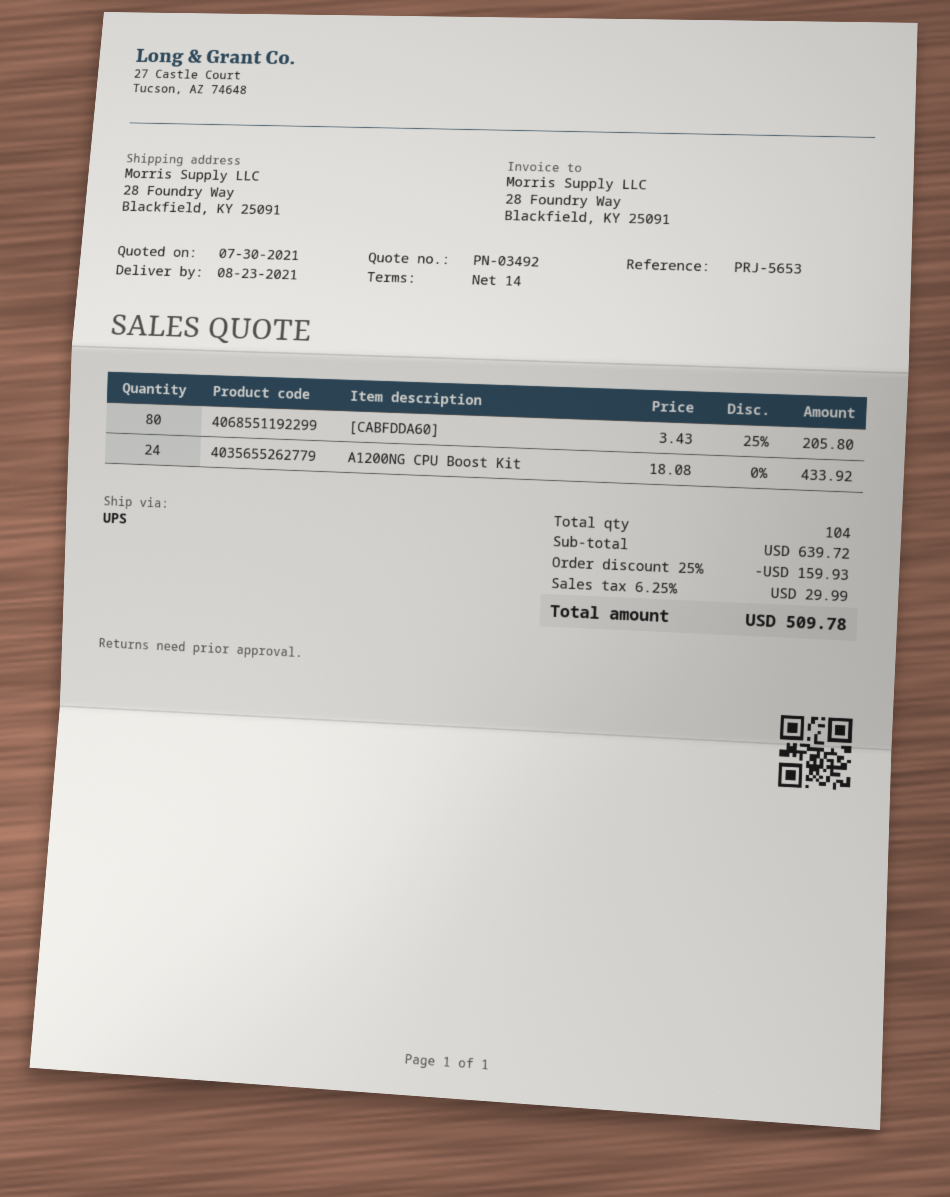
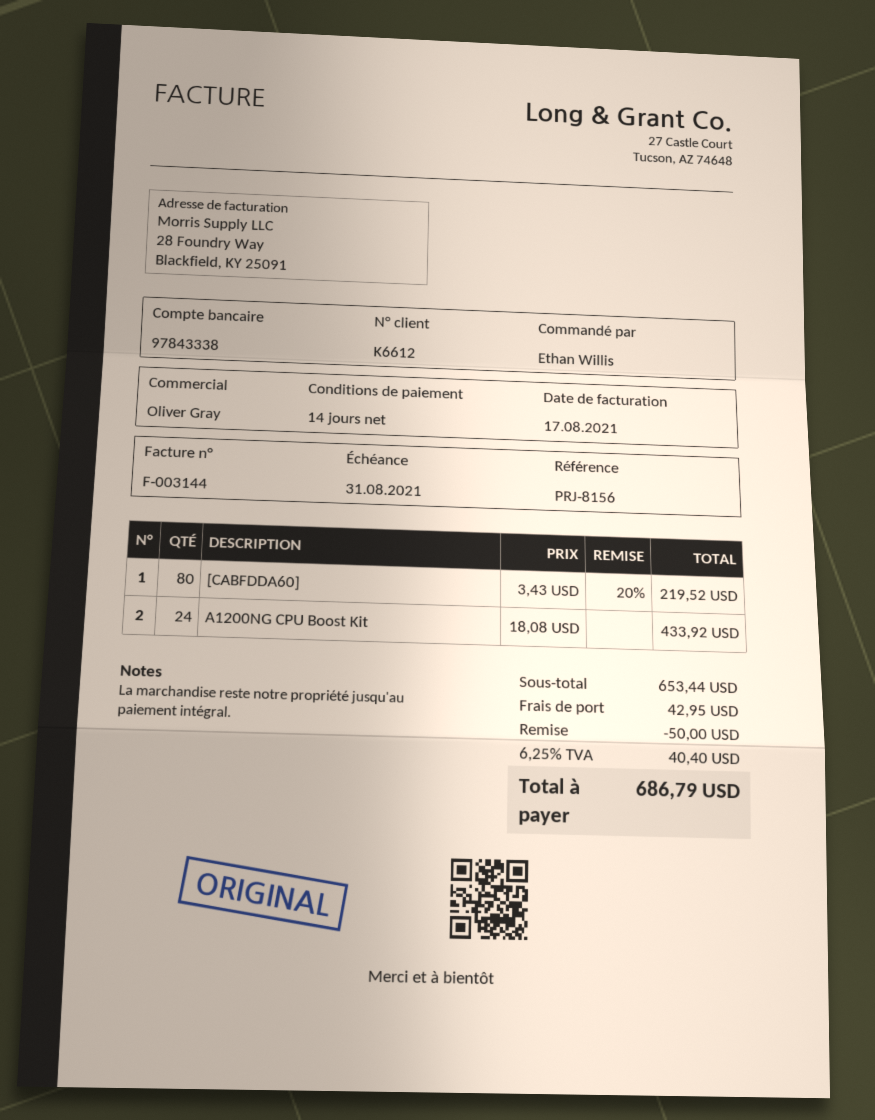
reference: PRJ-5653 -> PRJ-8156
[CABFDDA60]: 80 x 3.43 - 25% = 205.80 -> 80 x 3.43 - 20% = 219.52
subtotal: 639.72 -> 653.44
discount: 159.93 -> 50.00
shipping: none -> 42.95
tax: 6.25% = 29.99 -> 6.25% = 40.40
total: 509.78 -> 686.79

